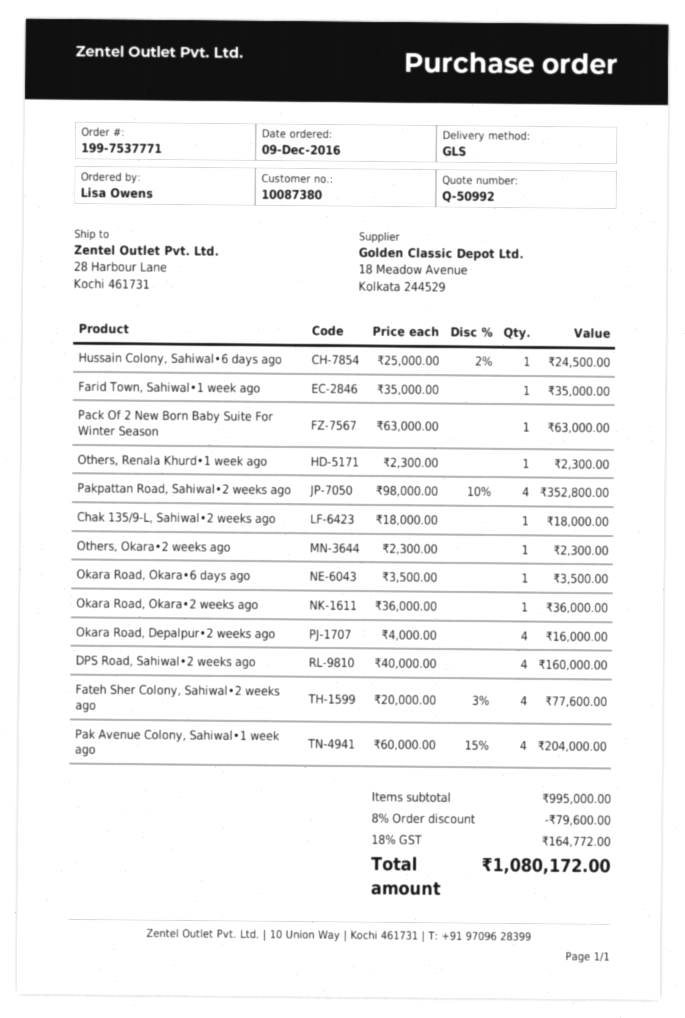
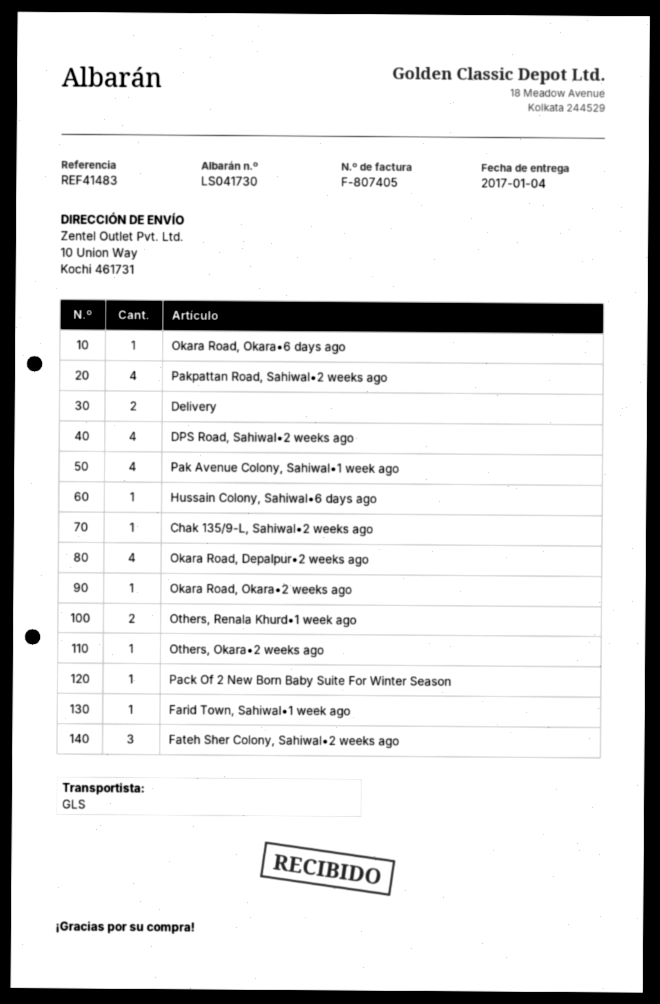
ship to: 28 Harbour Lane, Kochi 461731 -> 10 Union Way, Kochi 461731
Others, Renala Khurd•1 week ago: 1 -> 2
Fateh Sher Colony, Sahiwal•2 weeks ago: 4 -> 3
Delivery: none -> 2

